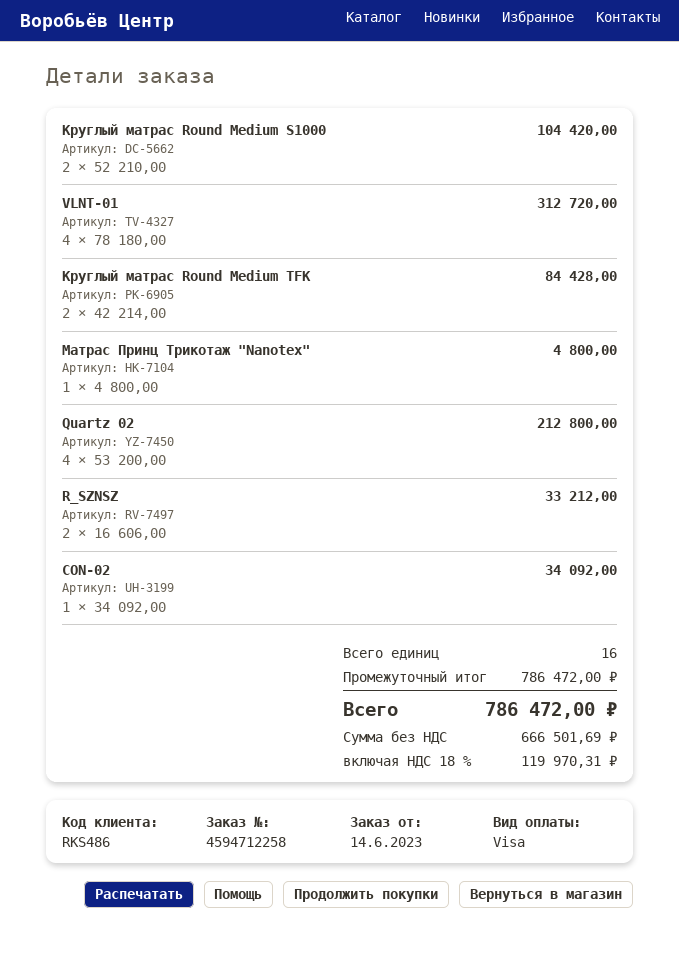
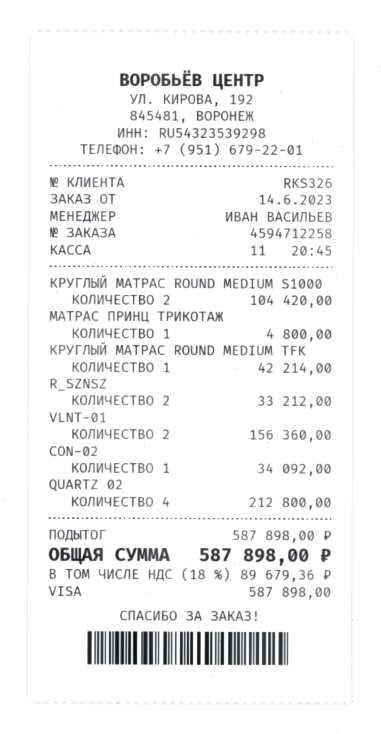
customer number: RKS486 -> RKS326
VLNT-01: 4 for 312720.00 -> 2 for 156360.00
Круглый матрас Round Medium TFK: 2 for 84428.00 -> 1 for 42214.00
subtotal: 786472.00 -> 587898.00
tax: 18% = 119970.31 -> 18% = 89679.36
total: 786472.00 -> 587898.00

